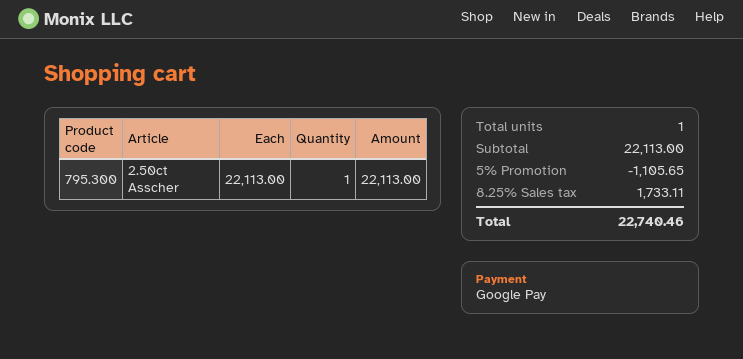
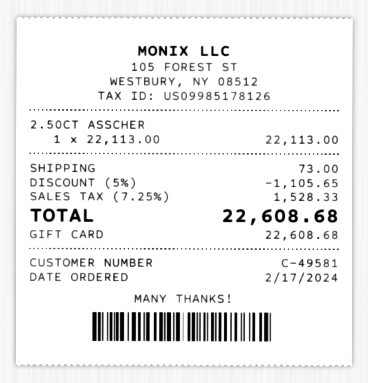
payment method: Google Pay -> gift card
shipping: none -> 73.00
tax: 8.25% = 1733.11 -> 7.25% = 1528.33
total: 22740.46 -> 22608.68

